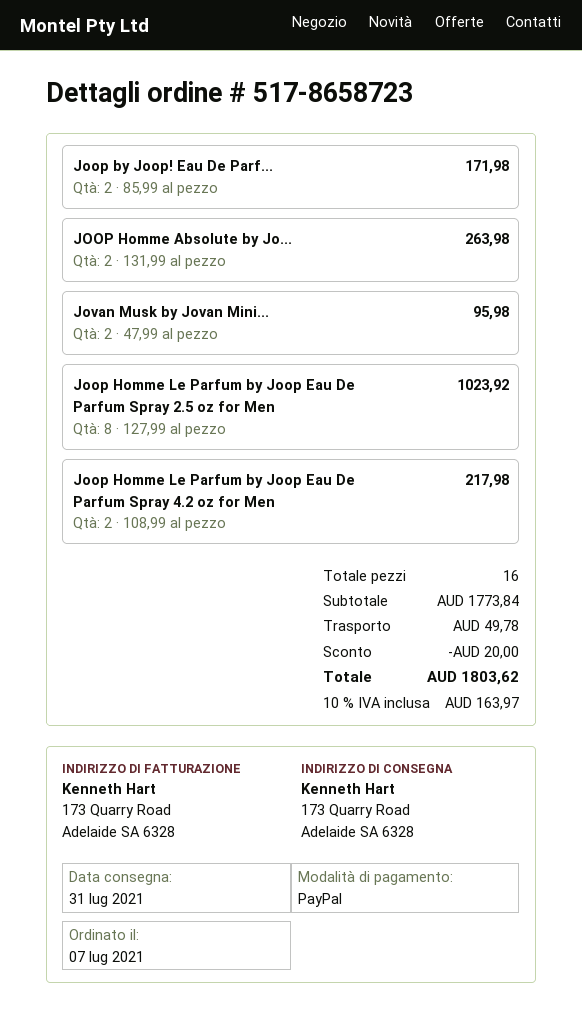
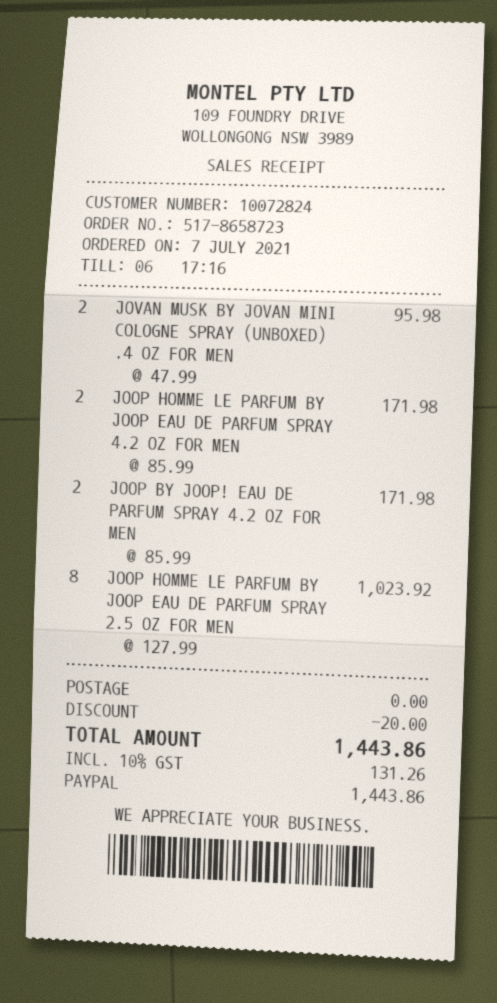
JOOP Homme Absolute by Jo...: 2 x 131.99 = 263.98 -> none
Joop Homme Le Parfum by Joop Eau De Parfum Spray 4.2 oz for Men: 2 x 108.99 = 217.98 -> 2 x 85.99 = 171.98
shipping: 49.78 -> 0.00
tax: 10% = 163.97 -> 10% = 131.26
total: 1803.62 -> 1443.86

